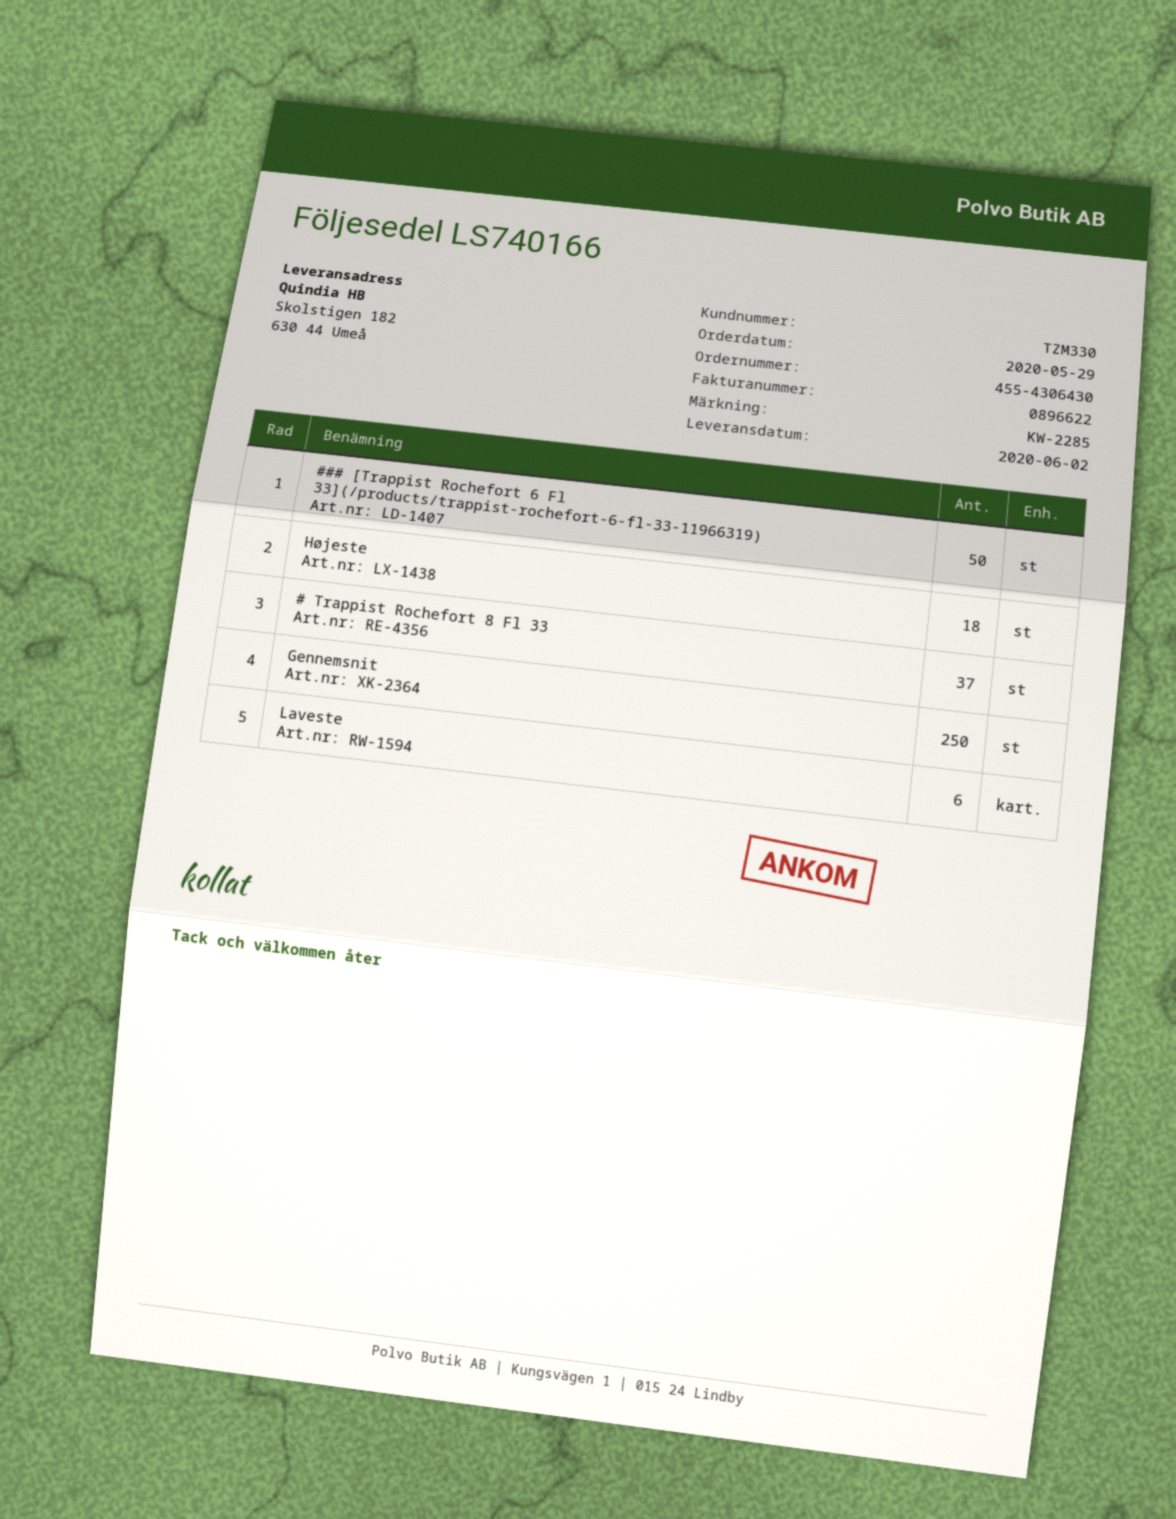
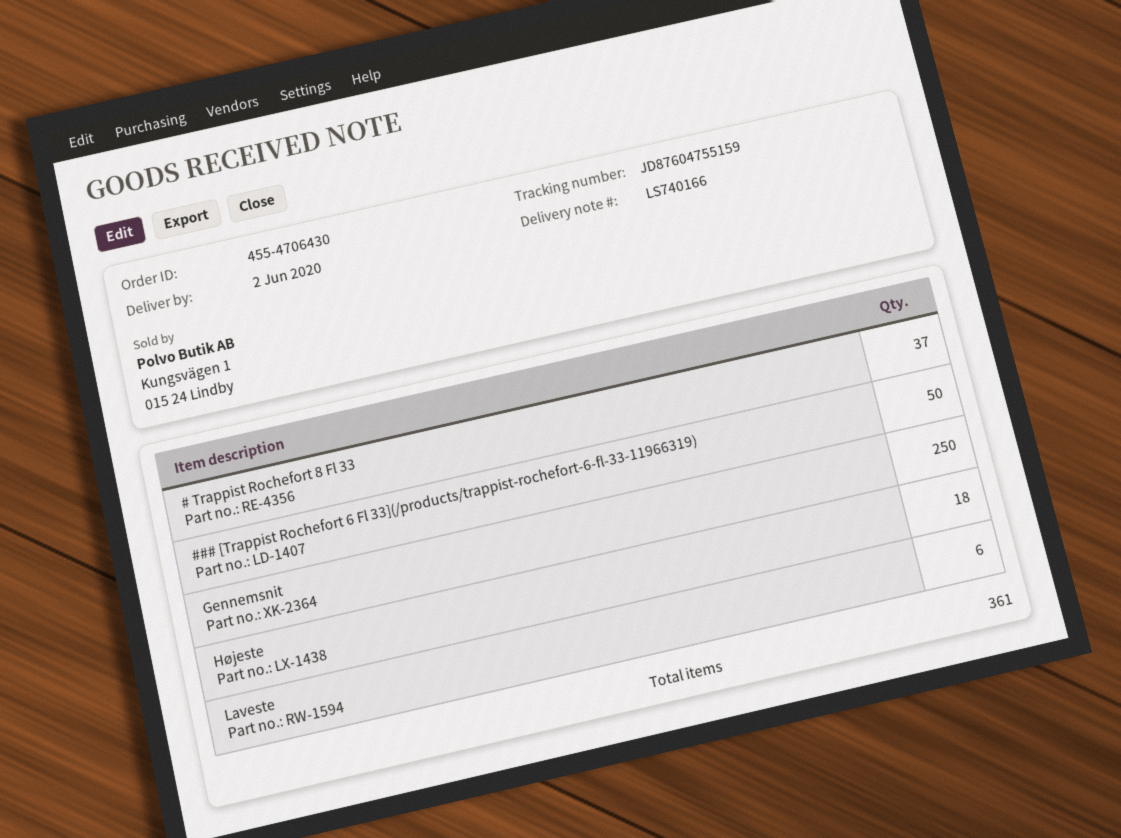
order number: 455-4306430 -> 455-4706430

